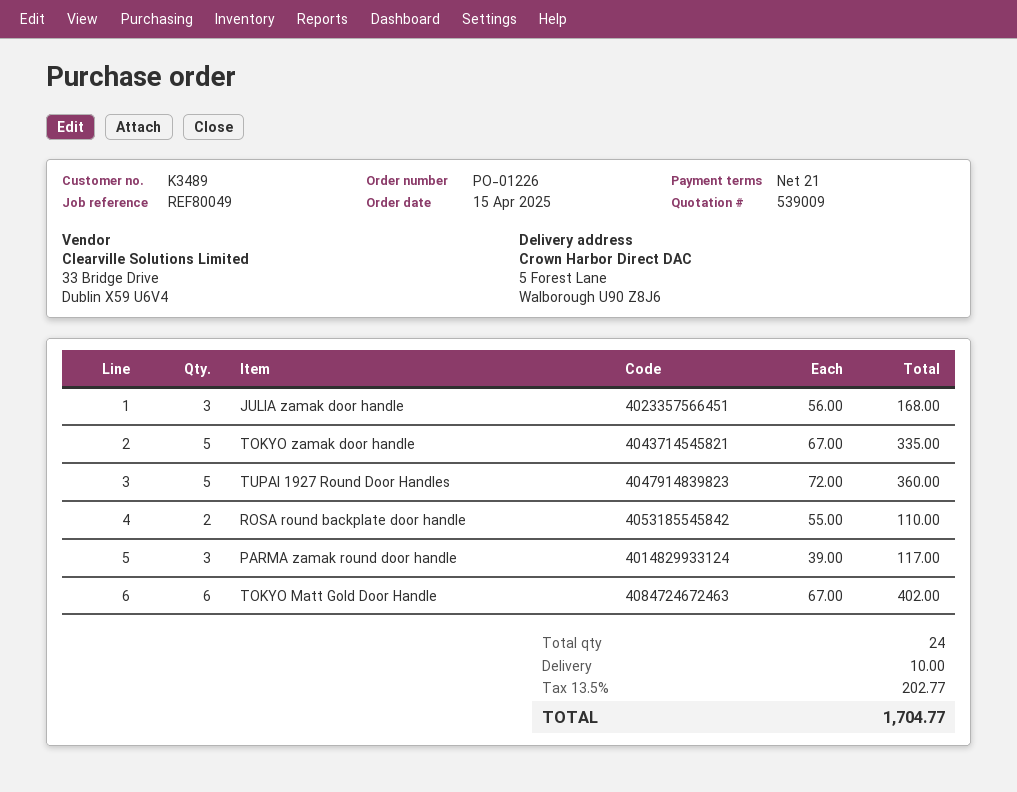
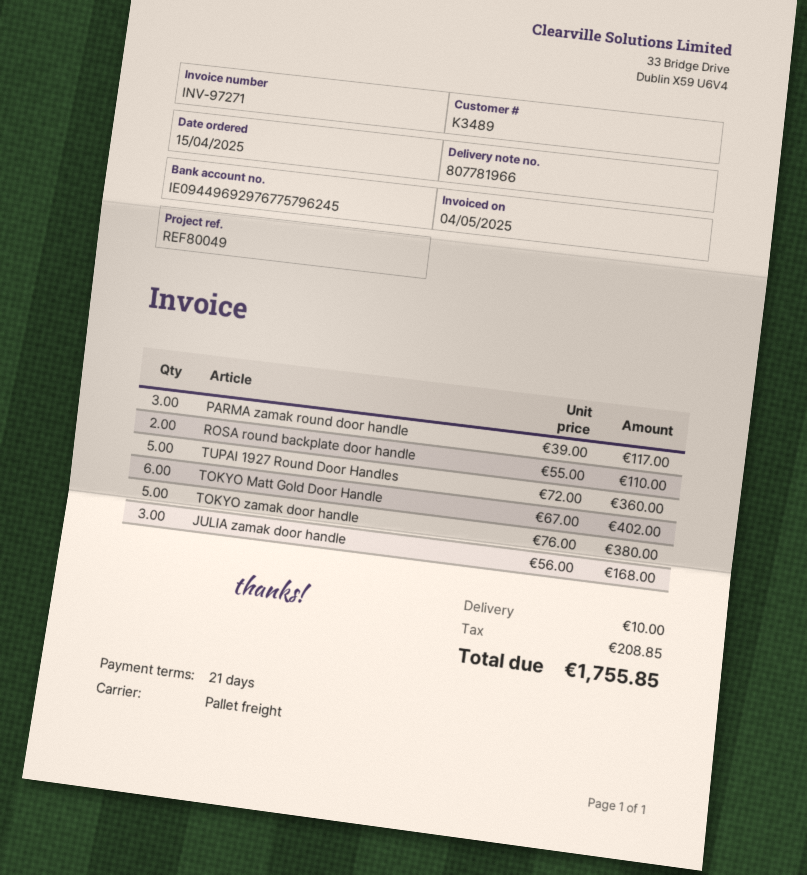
TOKYO zamak door handle: 5 x 67.00 = 335.00 -> 5 x 76.00 = 380.00
tax: 202.77 -> 208.85
total: 1704.77 -> 1755.85

